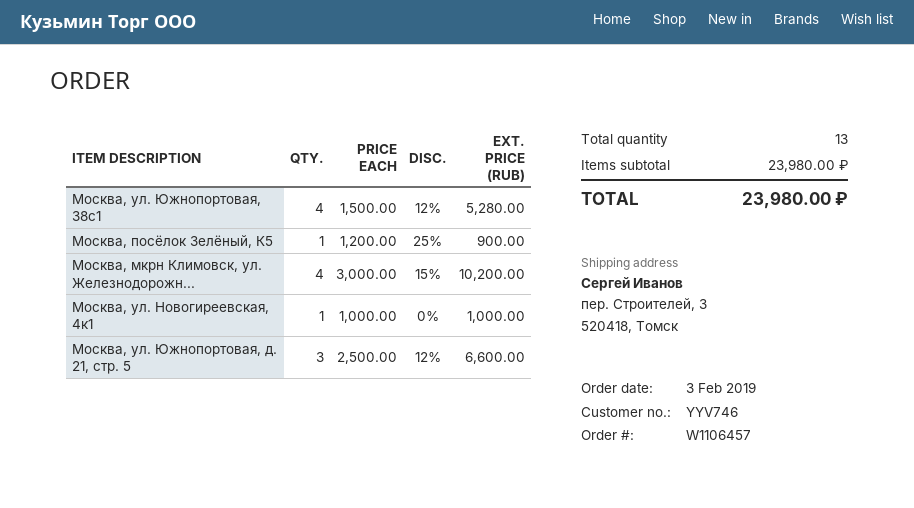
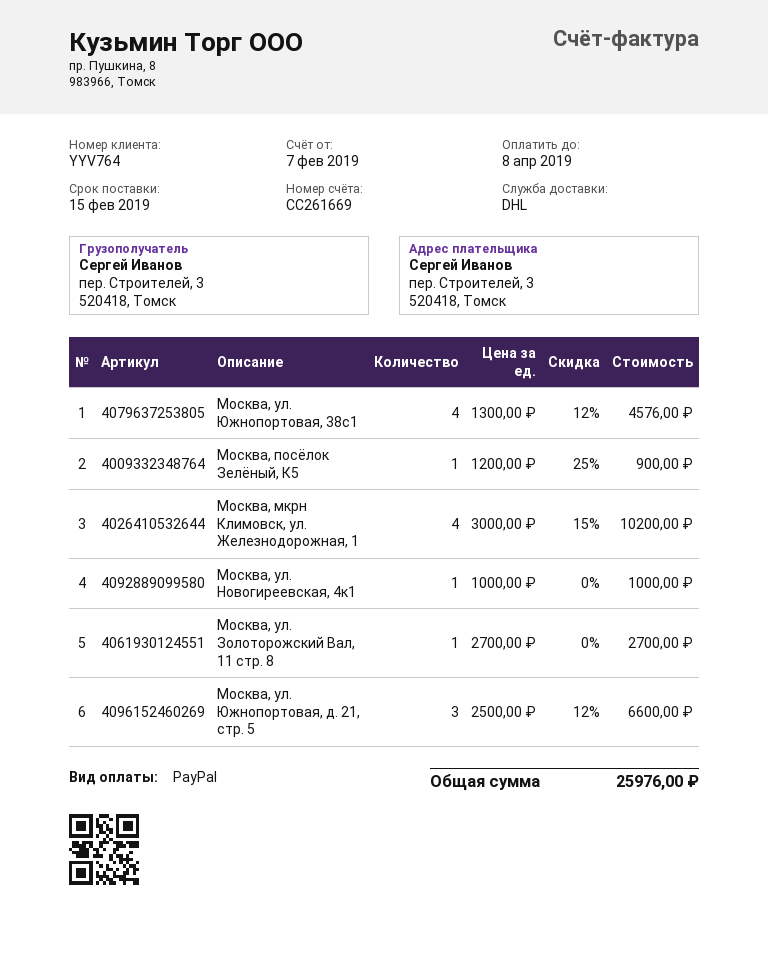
customer number: YYV746 -> YYV764
Москва, ул. Южнопортовая, 38с1: 4 x 1500.00 - 12% = 5280.00 -> 4 x 1300.00 - 12% = 4576.00
Москва, ул. Золоторожский Вал, 11 стр. 8: none -> 1 x 2700.00 = 2700.00
total: 23980.00 -> 25976.00

